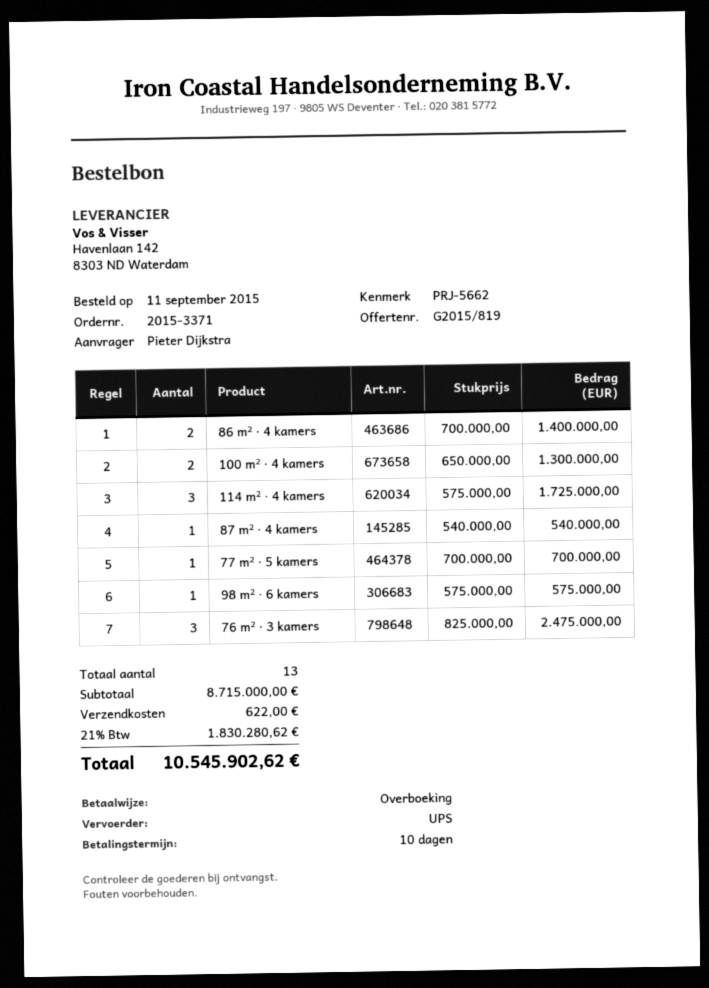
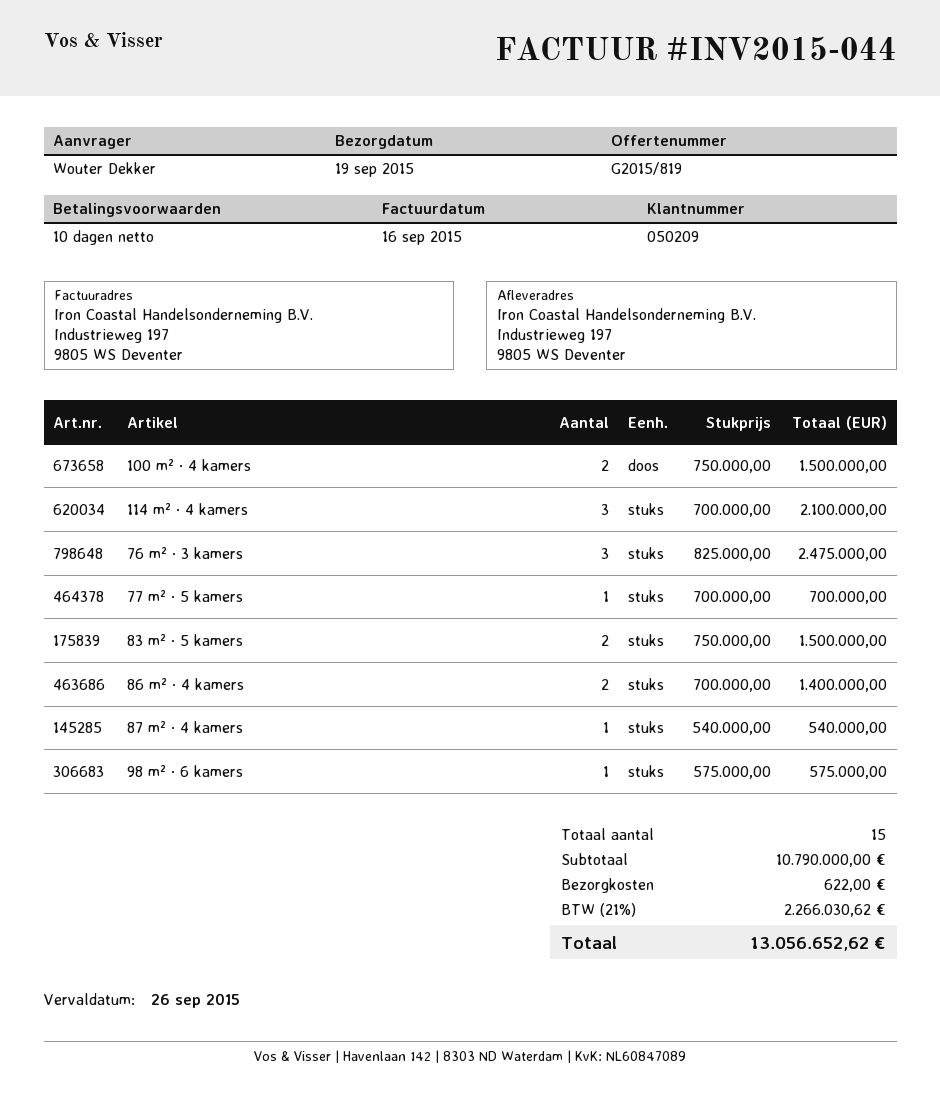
ordered by: Pieter Dijkstra -> Wouter Dekker
100 m² · 4 kamers: 2 x 650000.00 = 1300000.00 -> 2 x 750000.00 = 1500000.00
114 m² · 4 kamers: 3 x 575000.00 = 1725000.00 -> 3 x 700000.00 = 2100000.00
83 m² · 5 kamers: none -> 2 x 750000.00 = 1500000.00
total quantity: 13 -> 15
subtotal: 8715000.00 -> 10790000.00
tax: 21% = 1830280.62 -> 21% = 2266030.62
total: 10545902.62 -> 13056652.62

